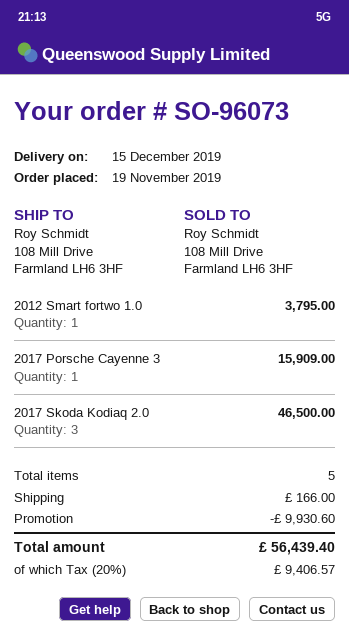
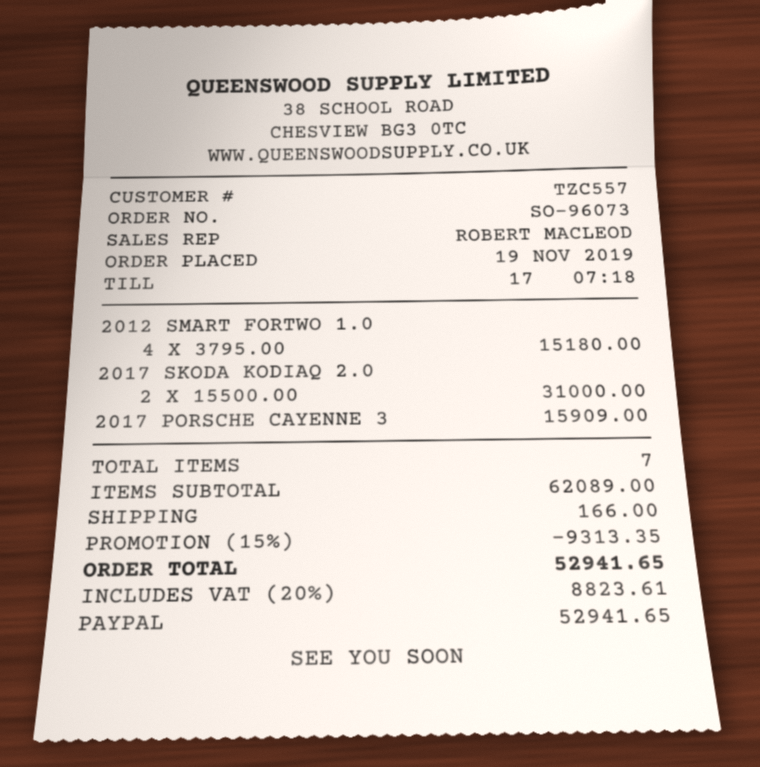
2012 Smart fortwo 1.0: 1 for 3795.00 -> 4 for 15180.00
2017 Skoda Kodiaq 2.0: 3 for 46500.00 -> 2 for 31000.00
total quantity: 5 -> 7
discount: 9930.60 -> 9313.35
tax: 20% = 9406.57 -> 20% = 8823.61
total: 56439.40 -> 52941.65

